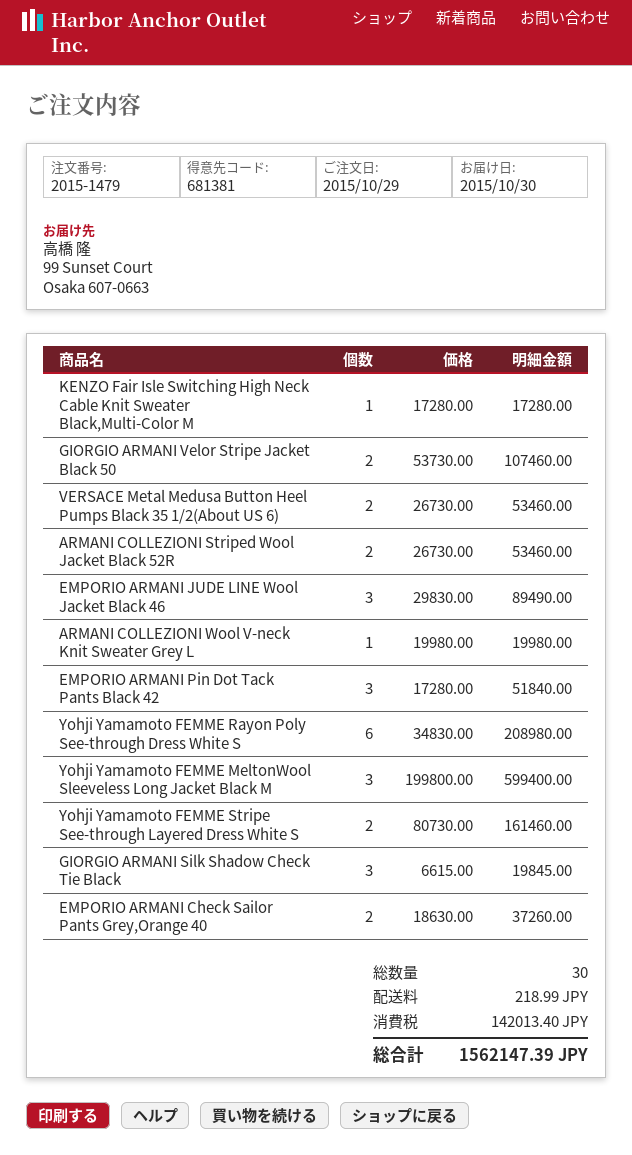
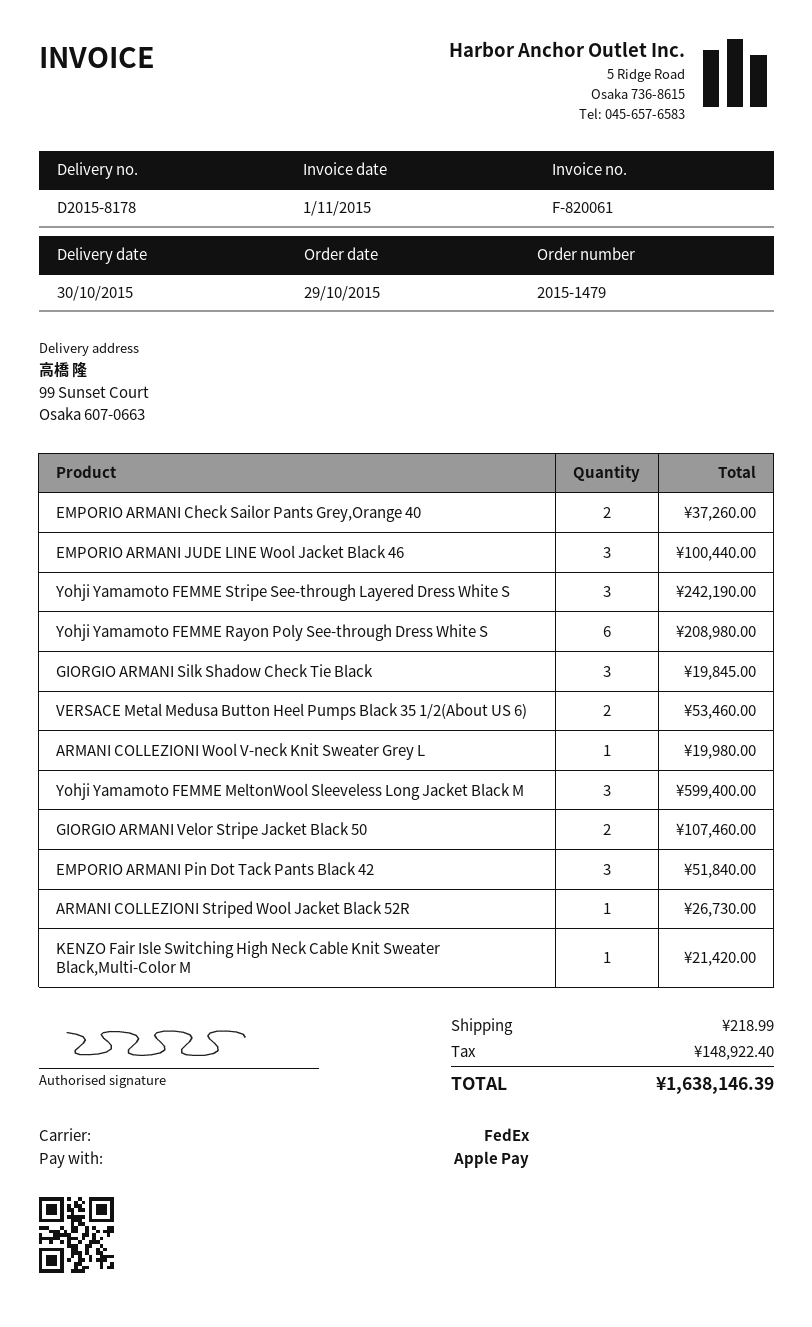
KENZO Fair Isle Switching High Neck Cable Knit Sweater Black,Multi-Color M: 1 for 17280.00 -> 1 for 21420.00
ARMANI COLLEZIONI Striped Wool Jacket Black 52R: 2 for 53460.00 -> 1 for 26730.00
EMPORIO ARMANI JUDE LINE Wool Jacket Black 46: 3 for 89490.00 -> 3 for 100440.00
Yohji Yamamoto FEMME Stripe See-through Layered Dress White S: 2 for 161460.00 -> 3 for 242190.00
tax: 142013.40 -> 148922.40
total: 1562147.39 -> 1638146.39

